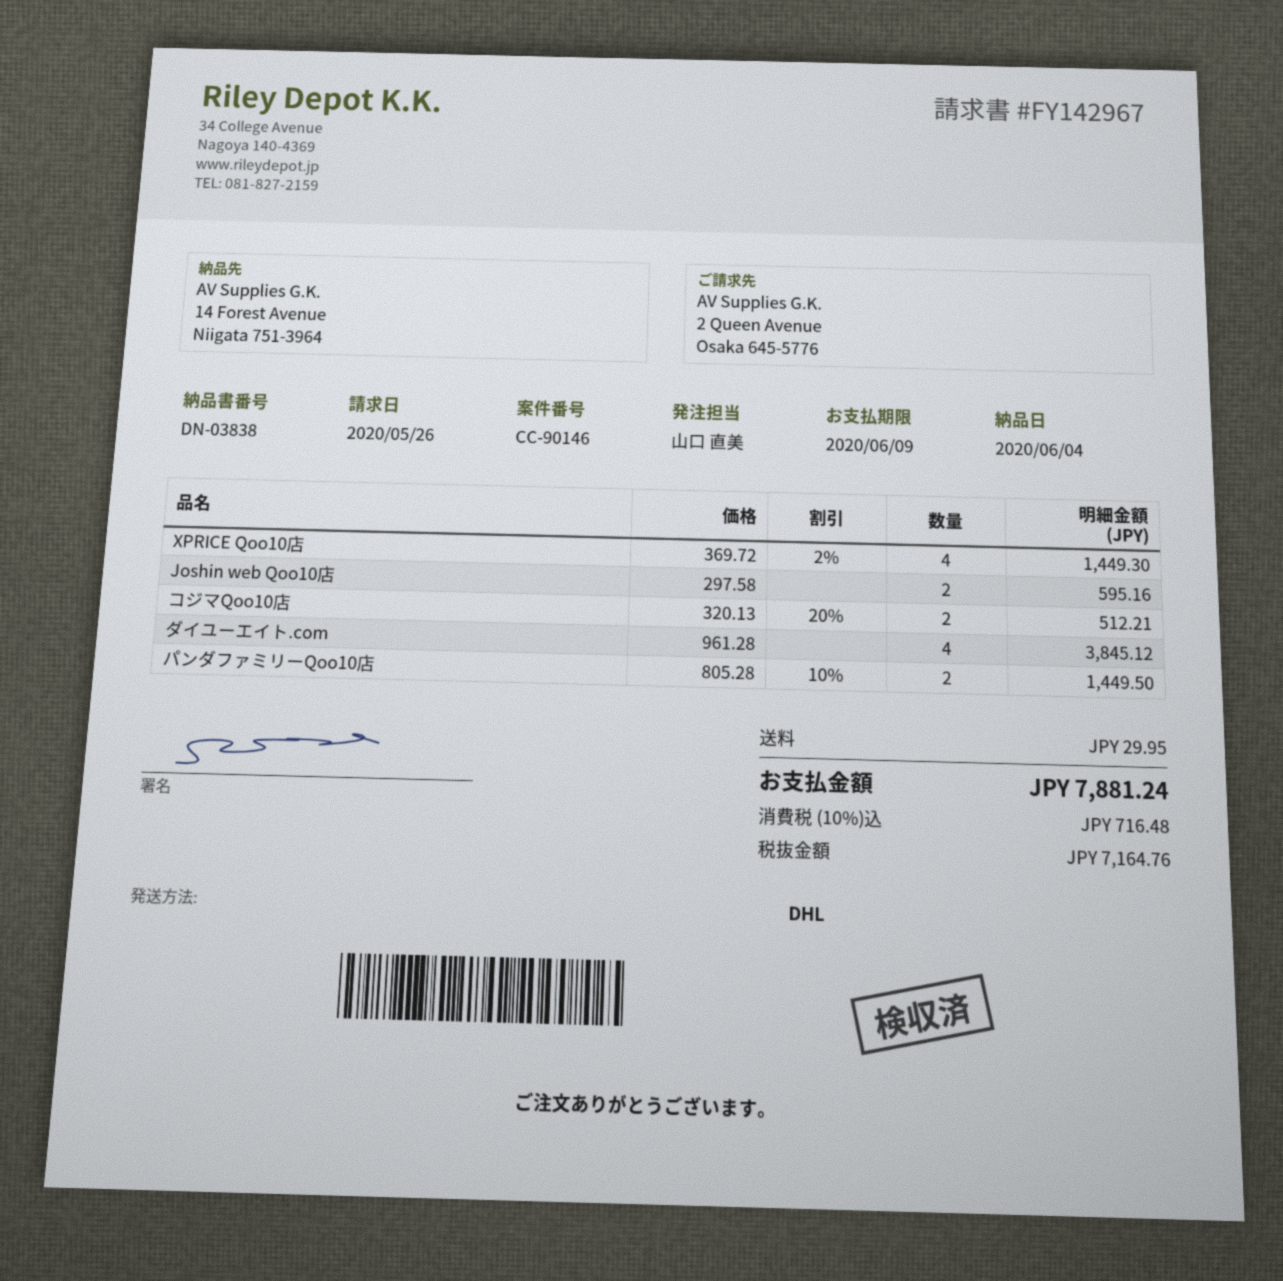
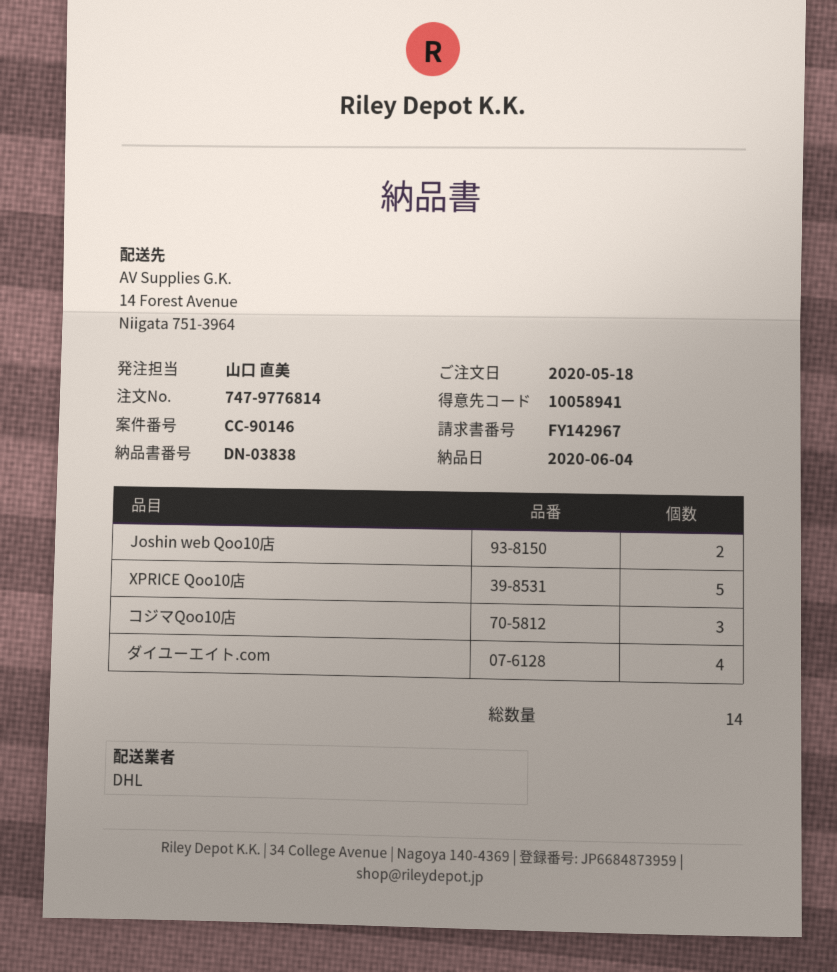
XPRICE Qoo10店: 4 -> 5
コジマQoo10店: 2 -> 3
パンダファミリーQoo10店: 2 -> none

